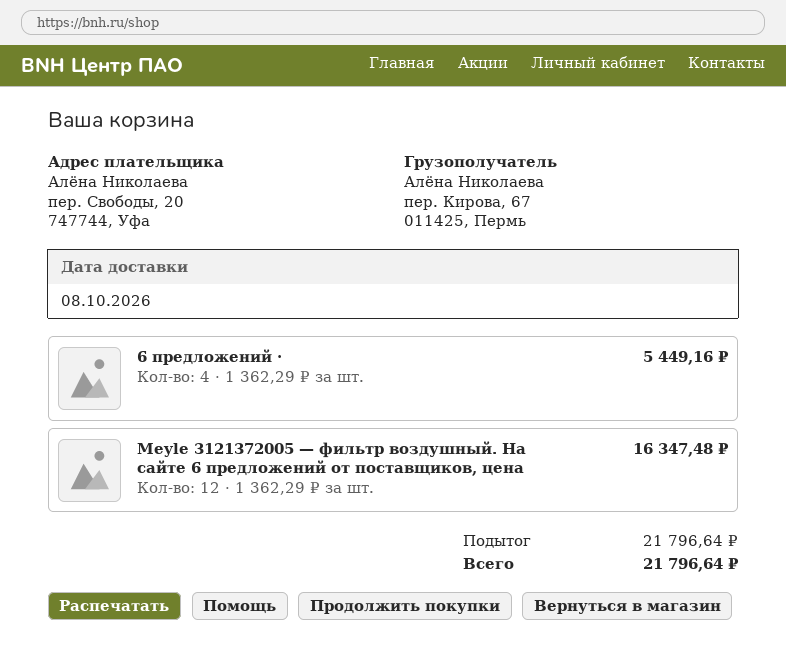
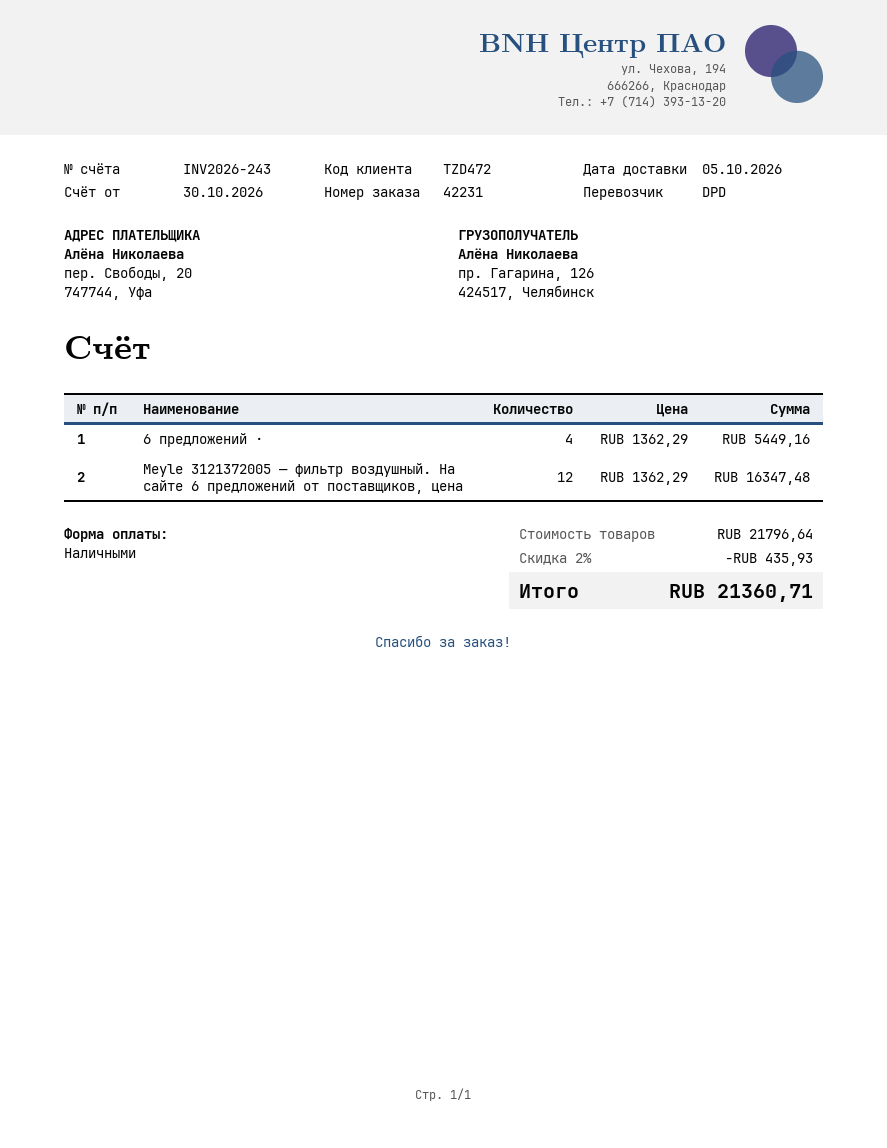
delivery date: 2026-10-08 -> 2026-10-05
ship to: пер. Кирова, 67, 011425, Пермь -> пр. Гагарина, 126, 424517, Челябинск
discount: none -> 2% = 435.93
total: 21796.64 -> 21360.71

